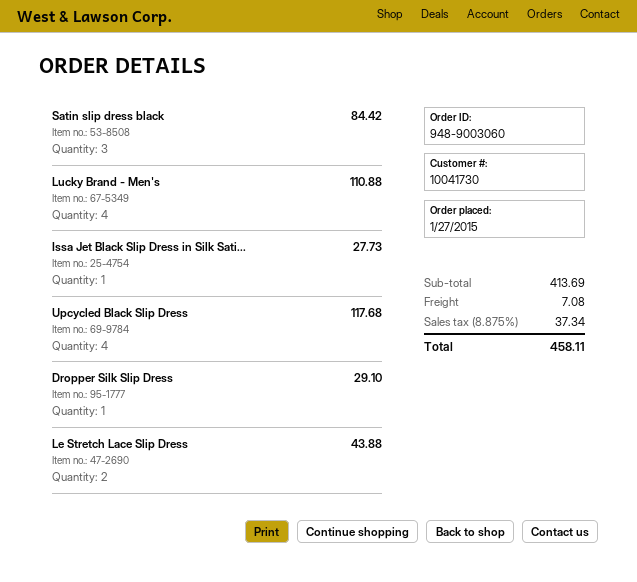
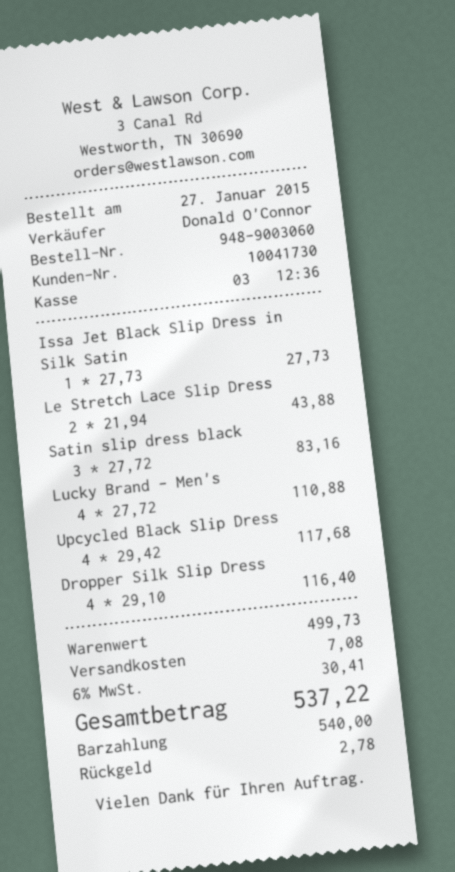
Satin slip dress black: 3 for 84.42 -> 3 for 83.16
Dropper Silk Slip Dress: 1 for 29.10 -> 4 for 116.40
subtotal: 413.69 -> 499.73
tax: 8.875% = 37.34 -> 6% = 30.41
total: 458.11 -> 537.22

